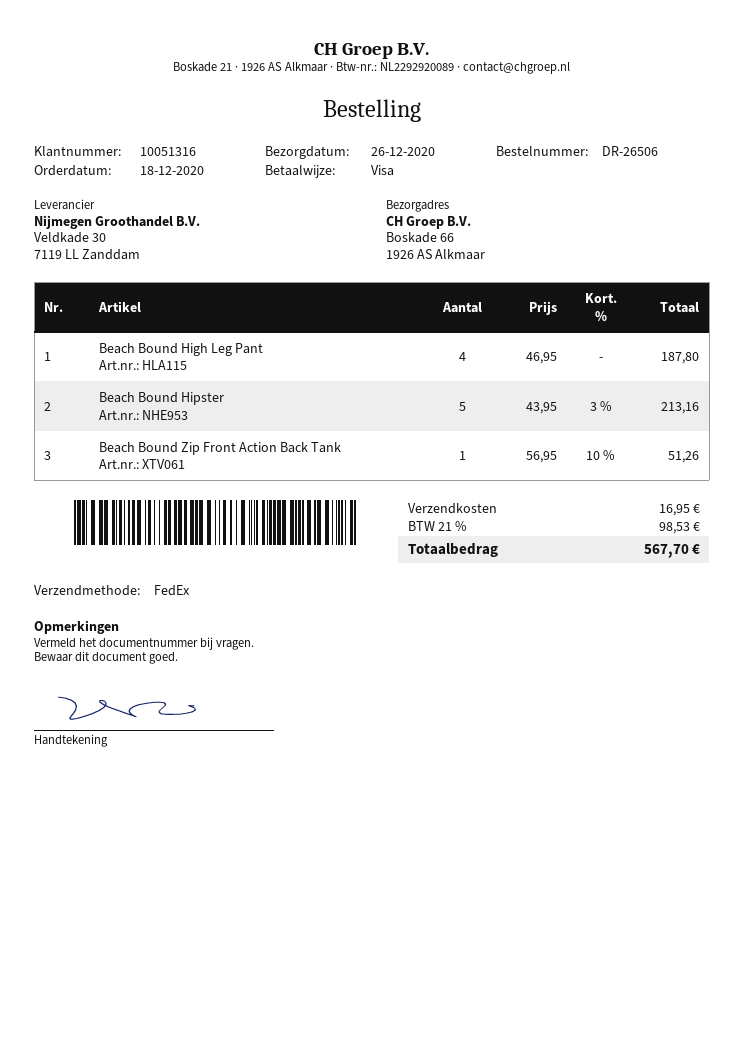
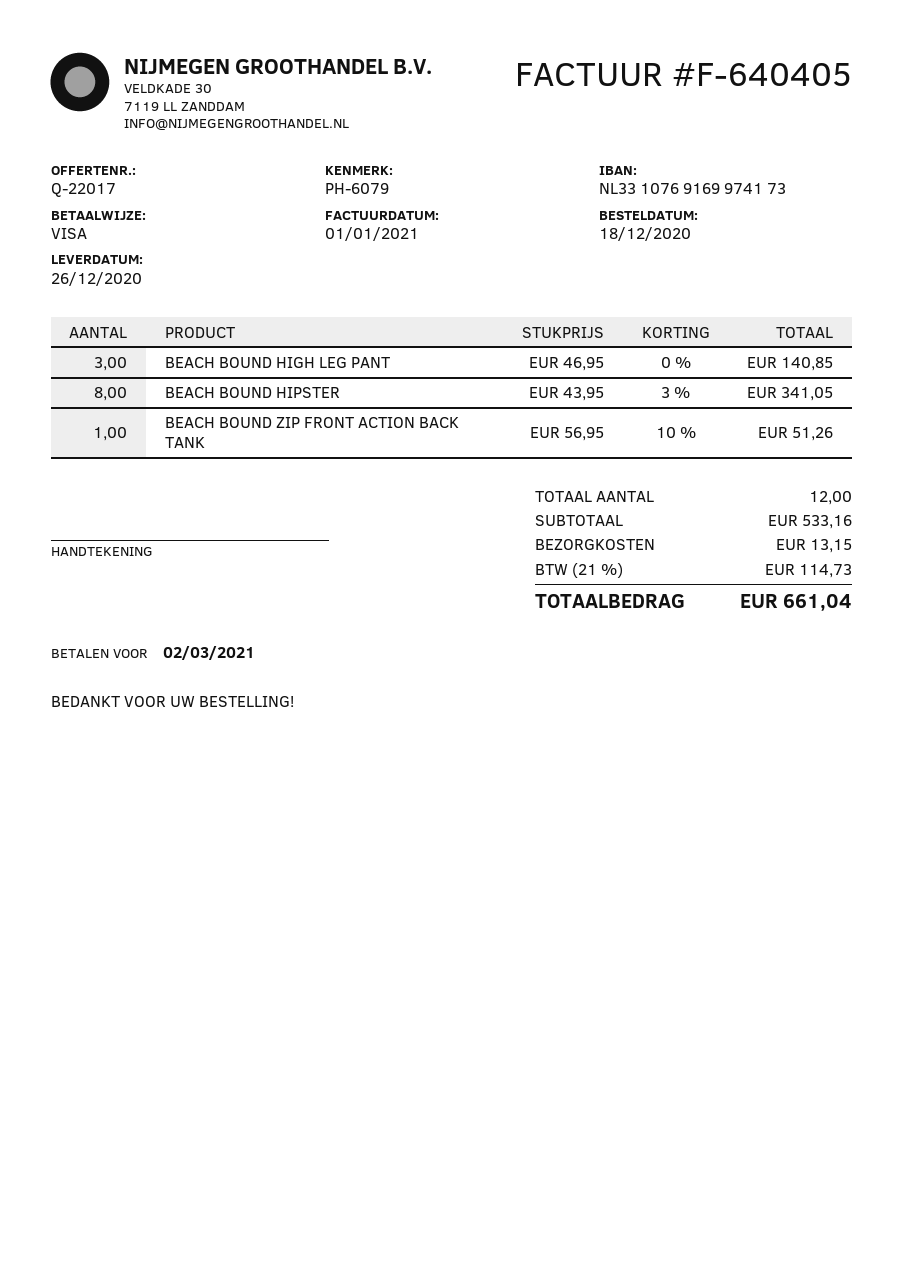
Beach Bound High Leg Pant: 4 x 46.95 = 187.80 -> 3 x 46.95 = 140.85
Beach Bound Hipster: 5 x 43.95 - 3% = 213.16 -> 8 x 43.95 - 3% = 341.05
shipping: 16.95 -> 13.15
tax: 21% = 98.53 -> 21% = 114.73
total: 567.70 -> 661.04

